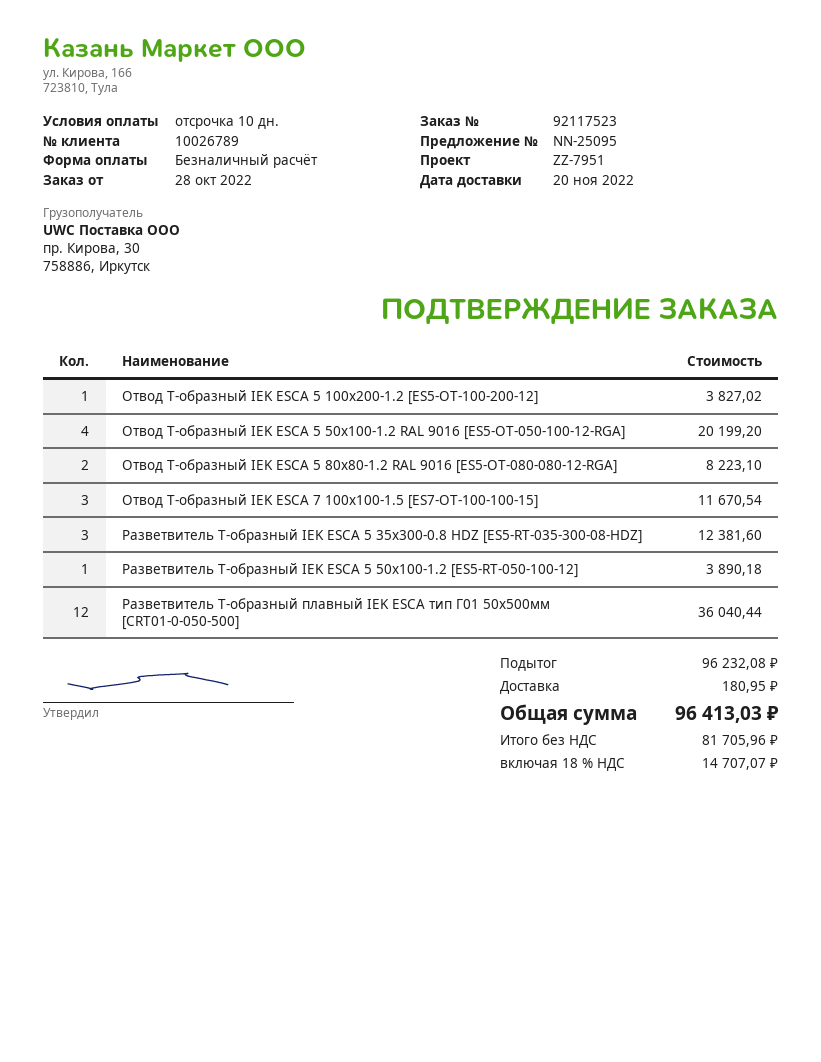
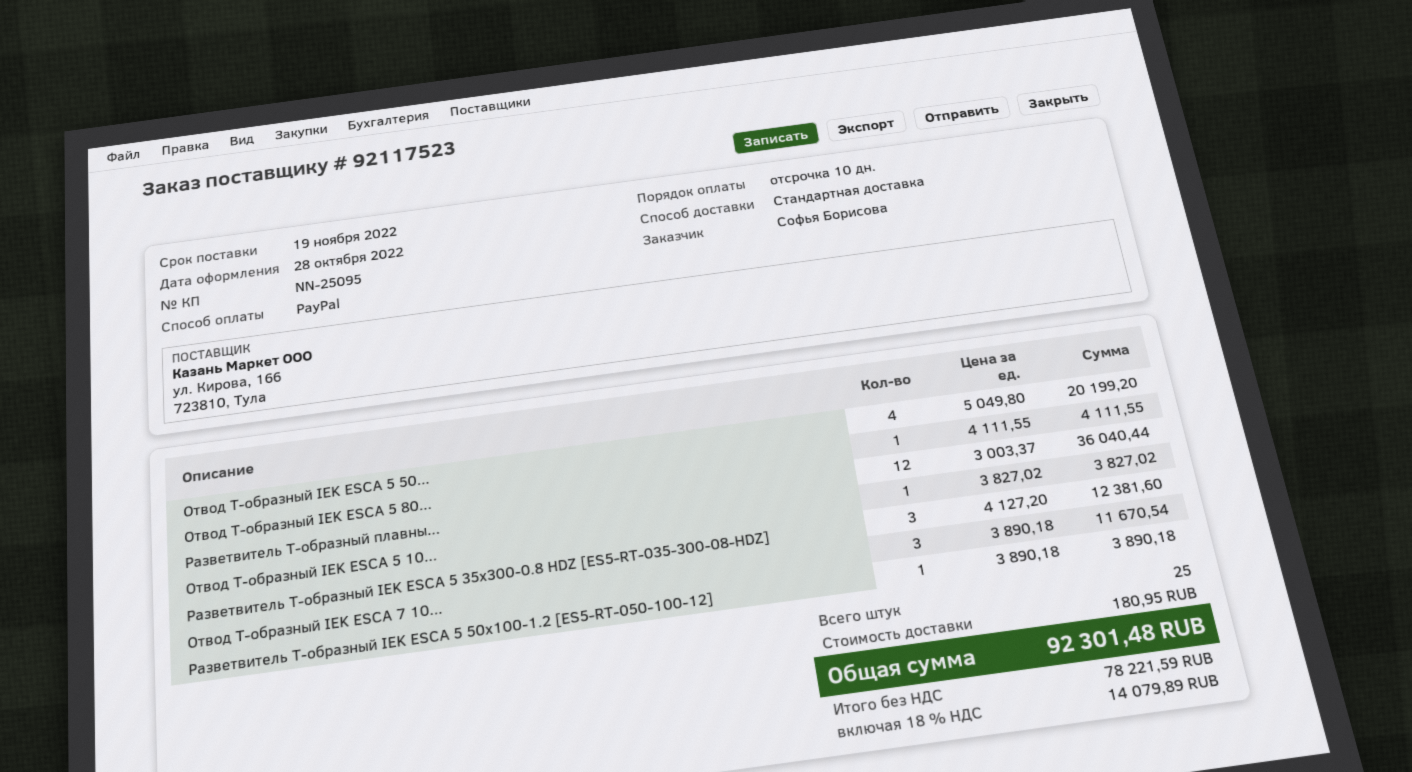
delivery date: 2022-11-20 -> 2022-11-19
payment method: bank transfer -> PayPal
Отвод Т-образный IEK ESCA 5 80х80-1.2 RAL 9016 [ES5-OT-080-080-12-RGA]: 2 for 8223.10 -> 1 for 4111.55
net: 81705.96 -> 78221.59
tax: 18% = 14707.07 -> 18% = 14079.89
total: 96413.03 -> 92301.48

